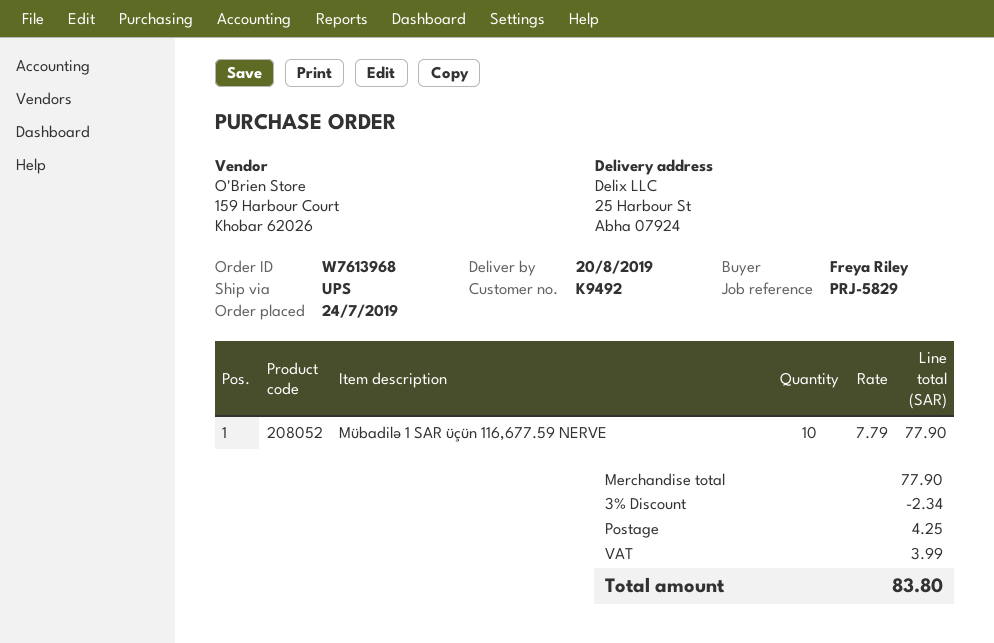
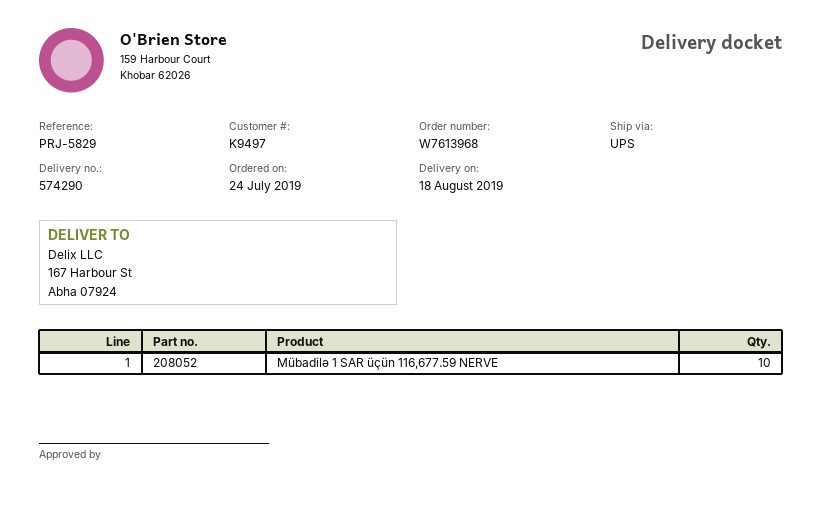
delivery date: 2019-08-20 -> 2019-08-18
customer number: K9492 -> K9497
ship to: 25 Harbour St, Abha 07924 -> 167 Harbour St, Abha 07924

